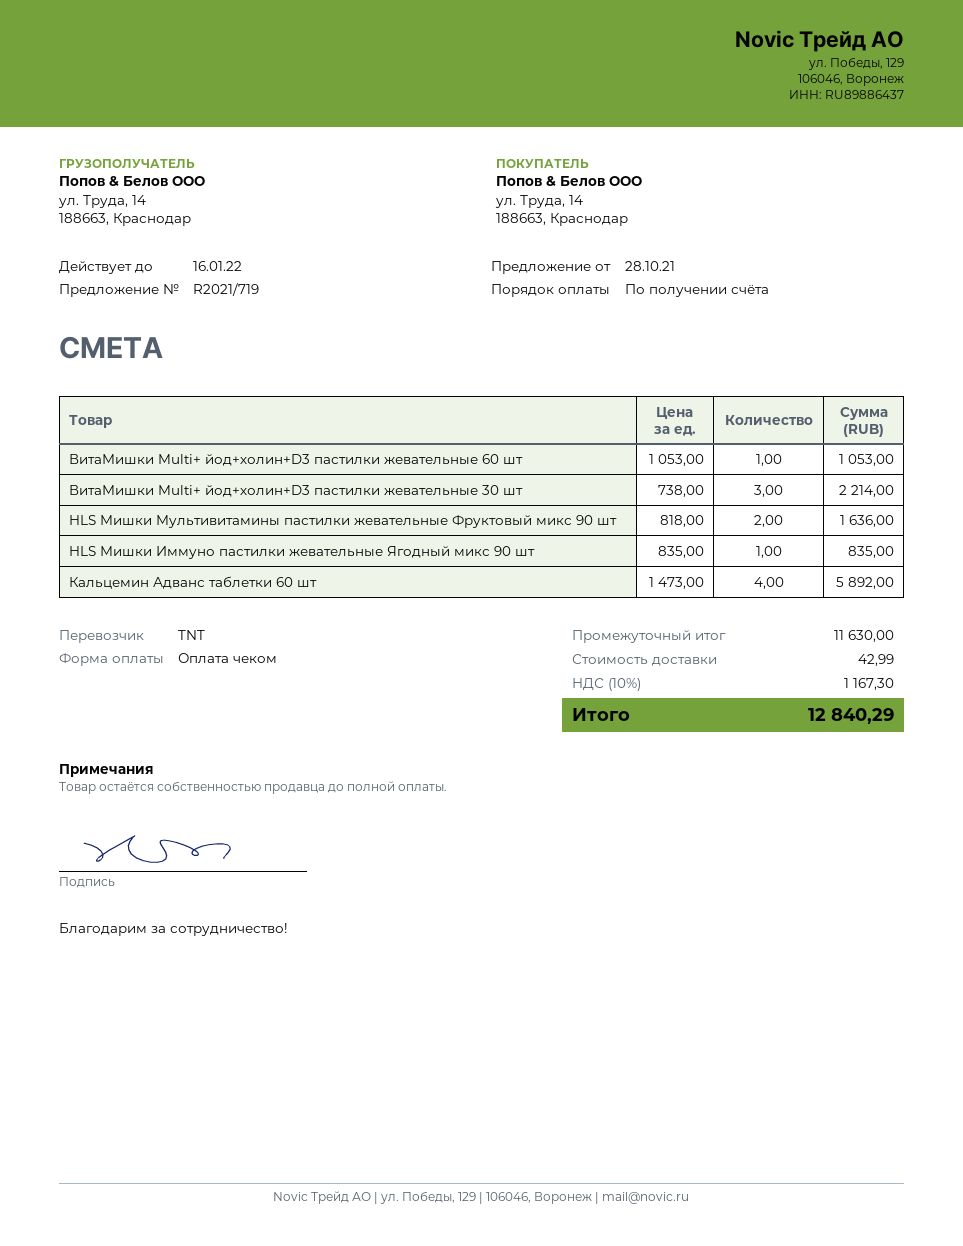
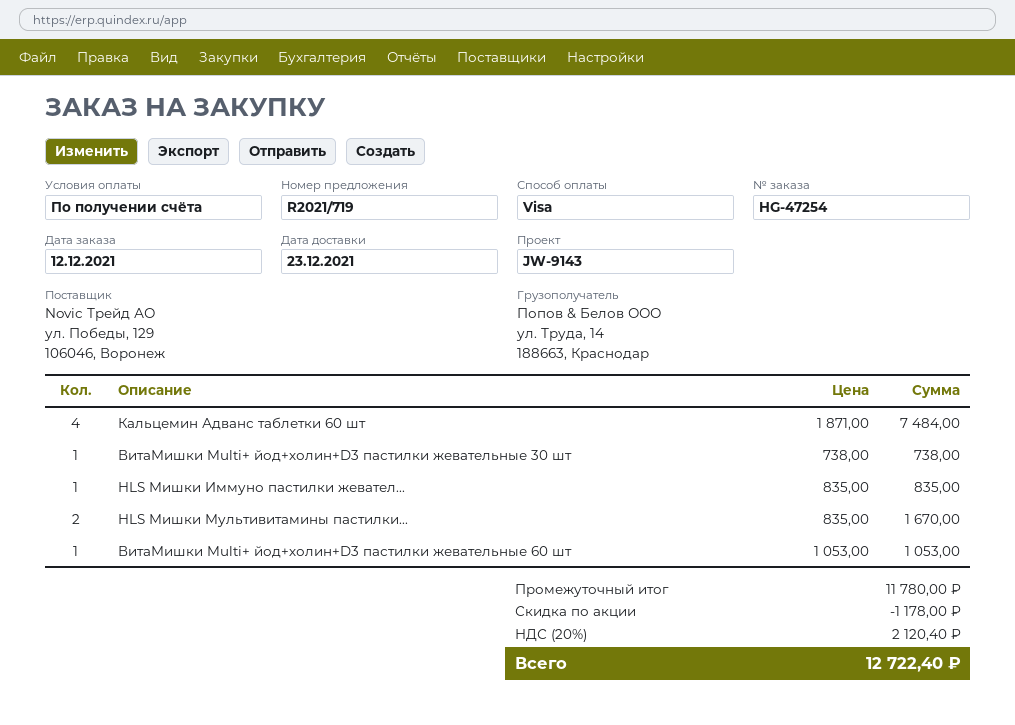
payment method: cheque -> Visa
ВитаМишки Multi+ йод+холин+D3 пастилки жевательные 30 шт: 3 x 738.00 = 2214.00 -> 1 x 738.00 = 738.00
HLS Мишки Мультивитамины пастилки жевательные Фруктовый микс 90 шт: 2 x 818.00 = 1636.00 -> 2 x 835.00 = 1670.00
Кальцемин Адванс таблетки 60 шт: 4 x 1473.00 = 5892.00 -> 4 x 1871.00 = 7484.00
subtotal: 11630.00 -> 11780.00
discount: none -> 1178.00
shipping: 42.99 -> none
tax: 10% = 1167.30 -> 20% = 2120.40
total: 12840.29 -> 12722.40

